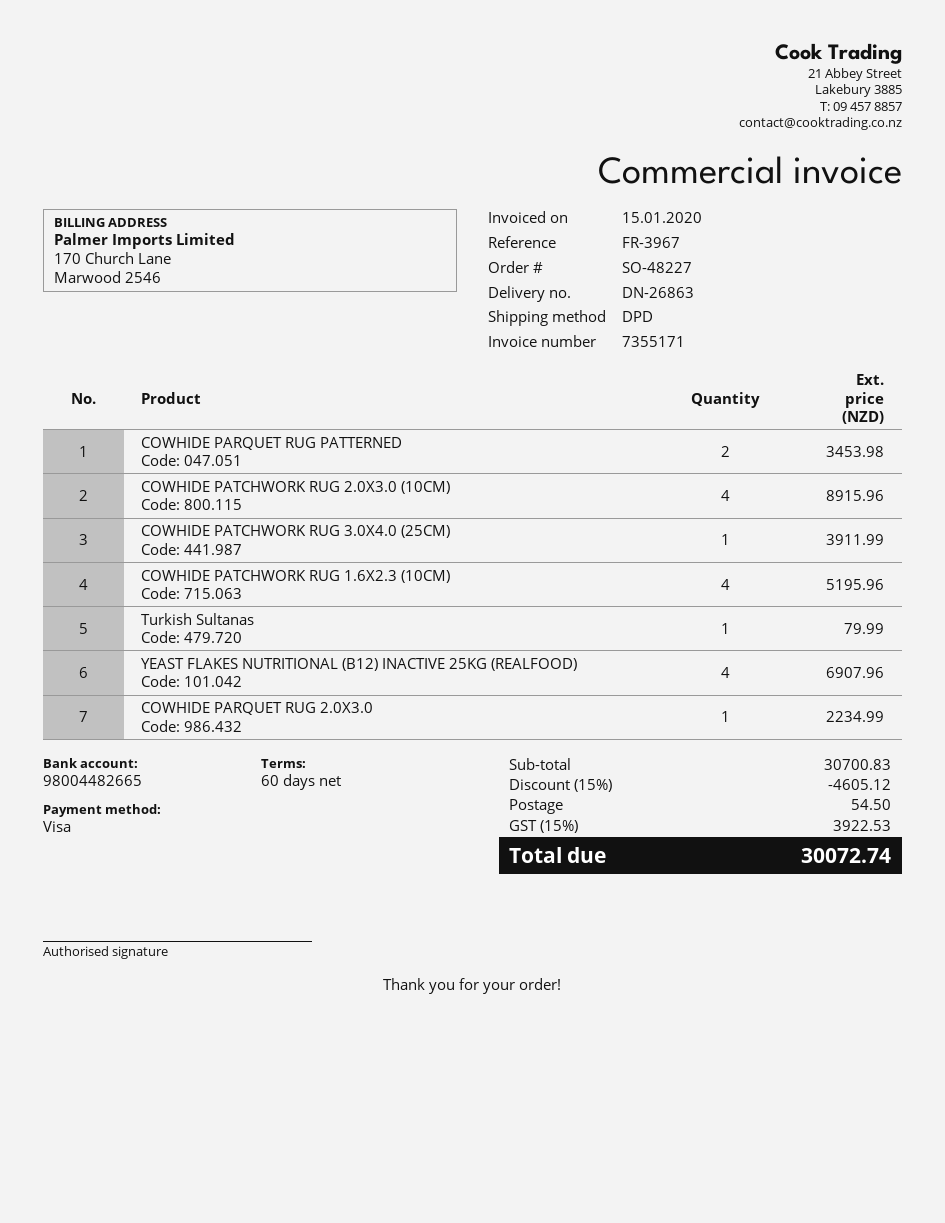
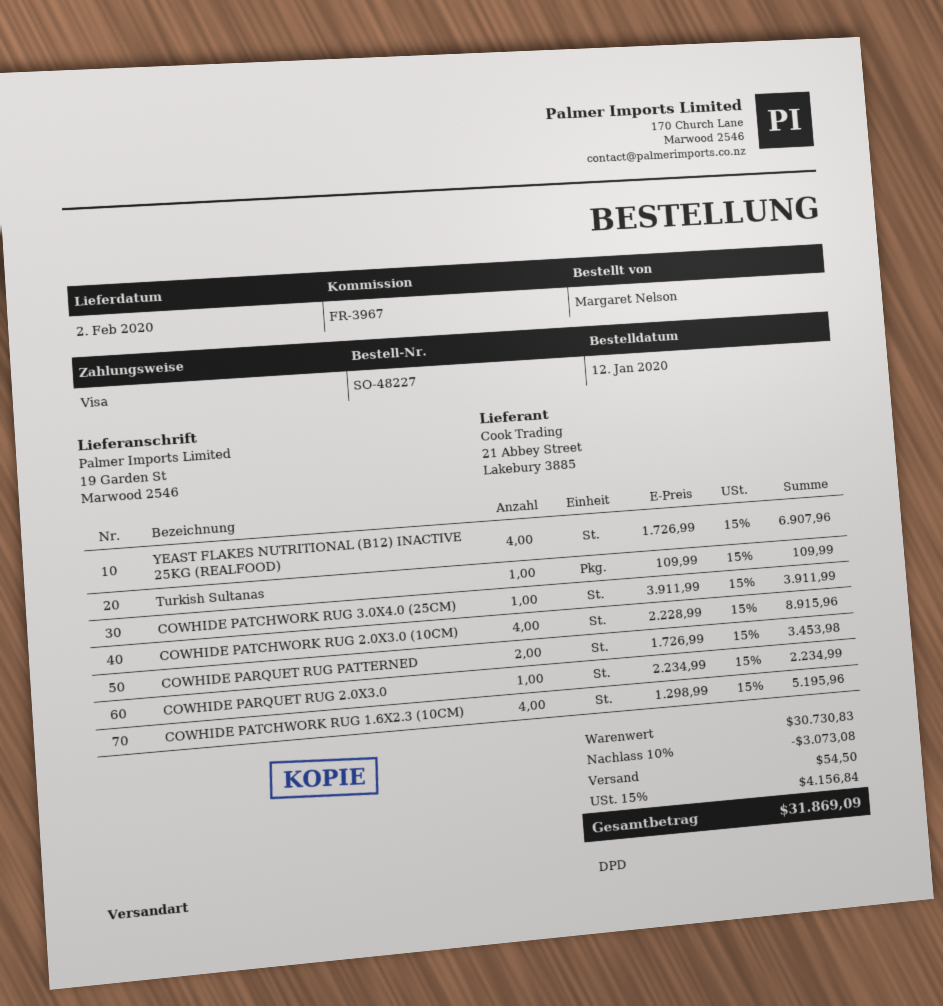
Turkish Sultanas: 1 for 79.99 -> 1 for 109.99
subtotal: 30700.83 -> 30730.83
discount: 15% = 4605.12 -> 10% = 3073.08
tax: 15% = 3922.53 -> 15% = 4156.84
total: 30072.74 -> 31869.09

